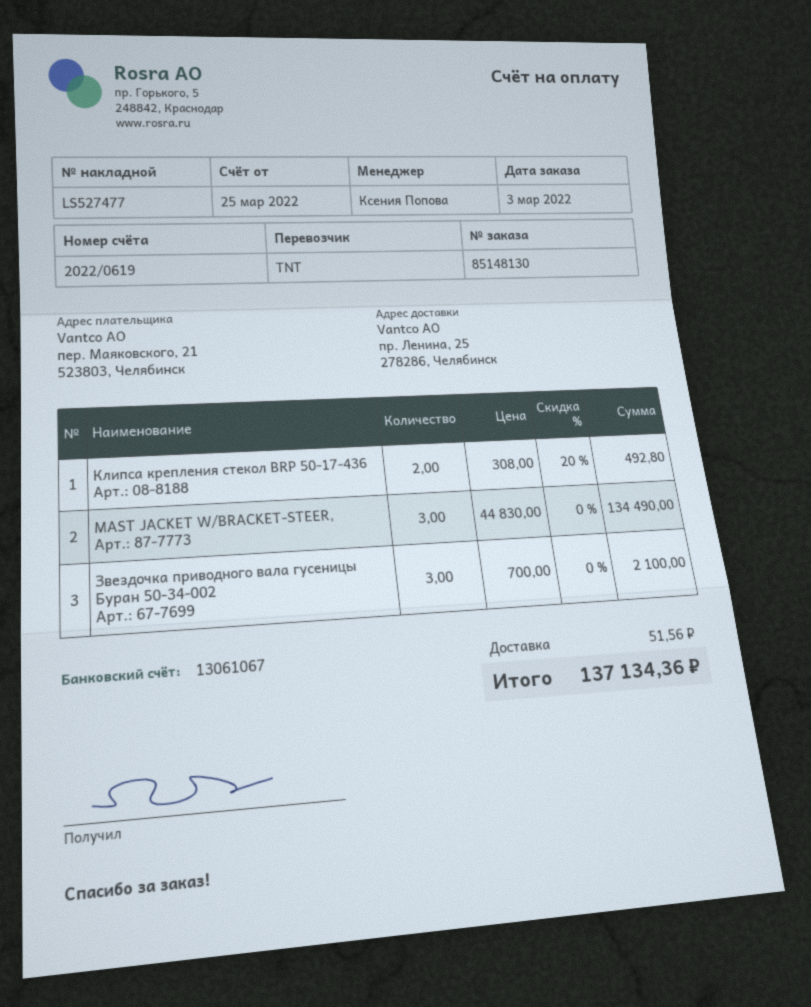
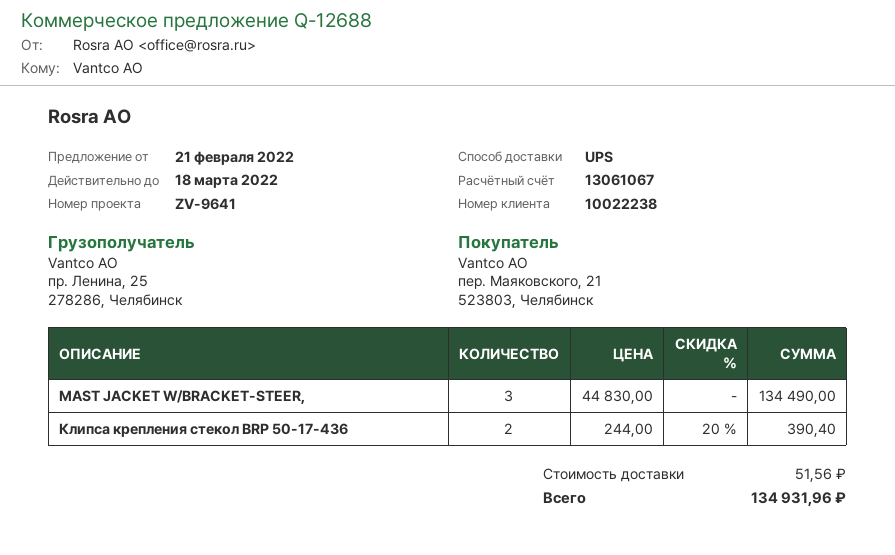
shipping method: TNT -> UPS
Клипса крепления стекол BRP 50-17-436: 2 x 308.00 - 20% = 492.80 -> 2 x 244.00 - 20% = 390.40
Звездочка приводного вала гусеницы Буран 50-34-002: 3 x 700.00 = 2100.00 -> none
total: 137134.36 -> 134931.96

